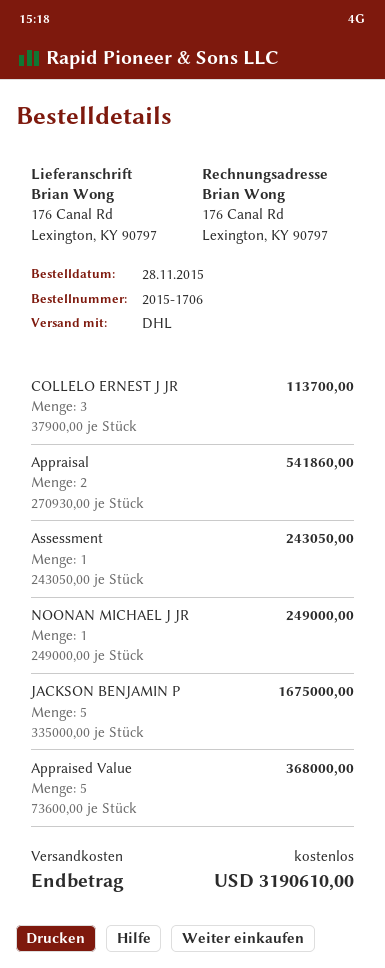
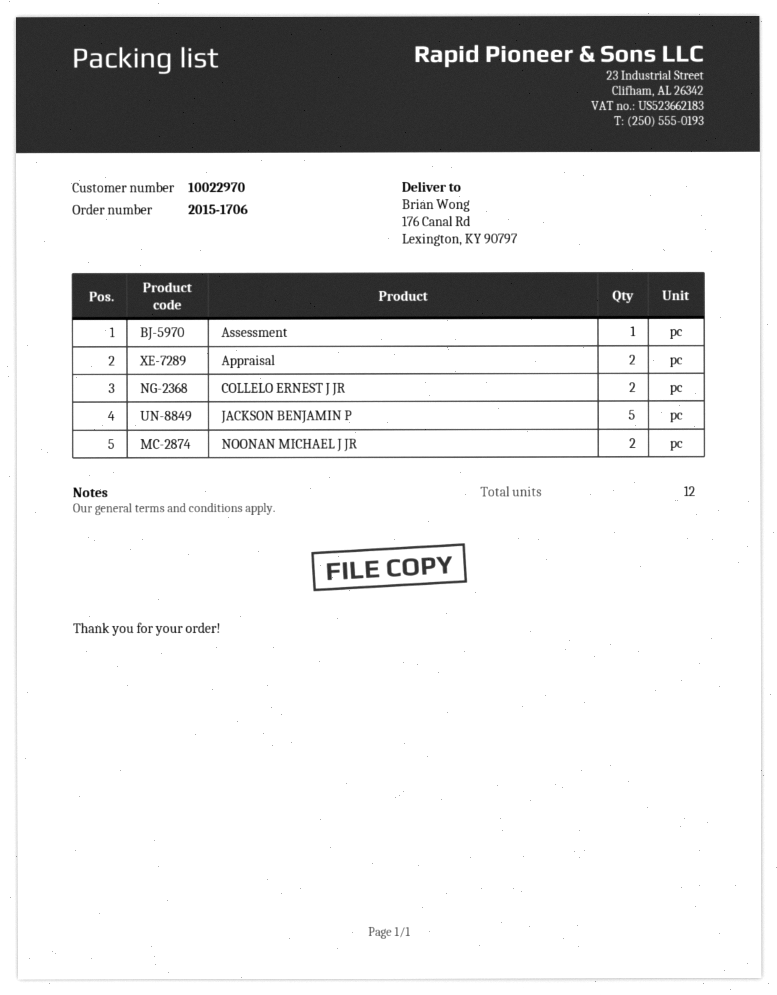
COLLELO ERNEST J JR: 3 -> 2
NOONAN MICHAEL J JR: 1 -> 2
Appraised Value: 5 -> none

